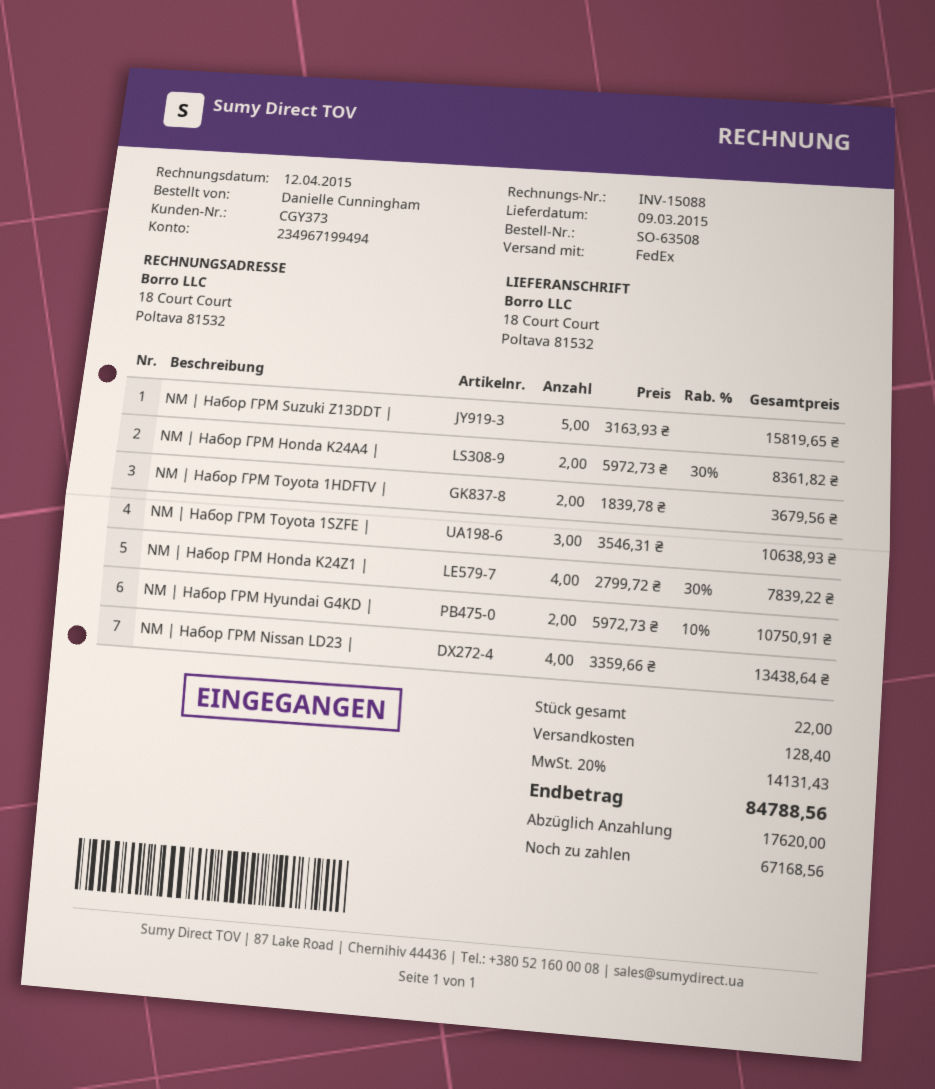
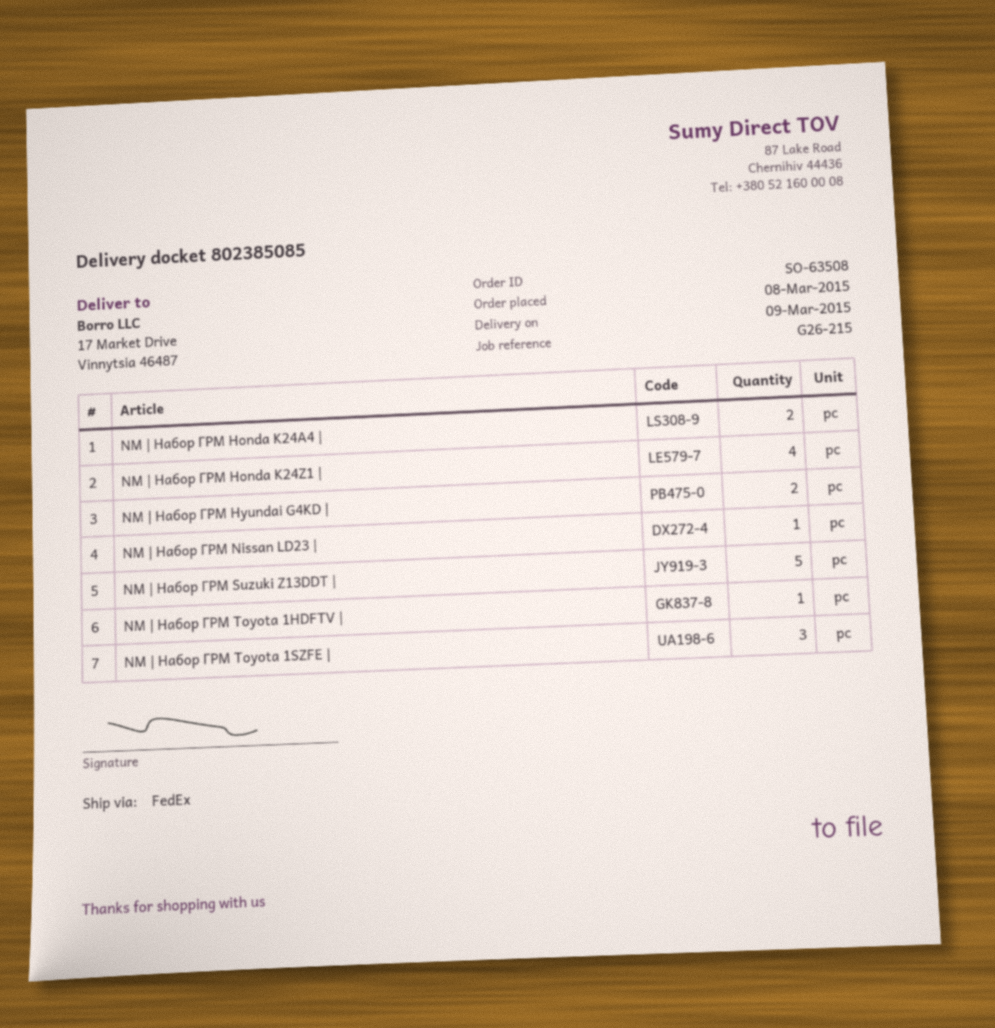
ship to: 18 Court Court, Poltava 81532 -> 17 Market Drive, Vinnytsia 46487
NM | Набор ГРМ Toyota 1HDFTV |: 2 -> 1
NM | Набор ГРМ Nissan LD23 |: 4 -> 1

